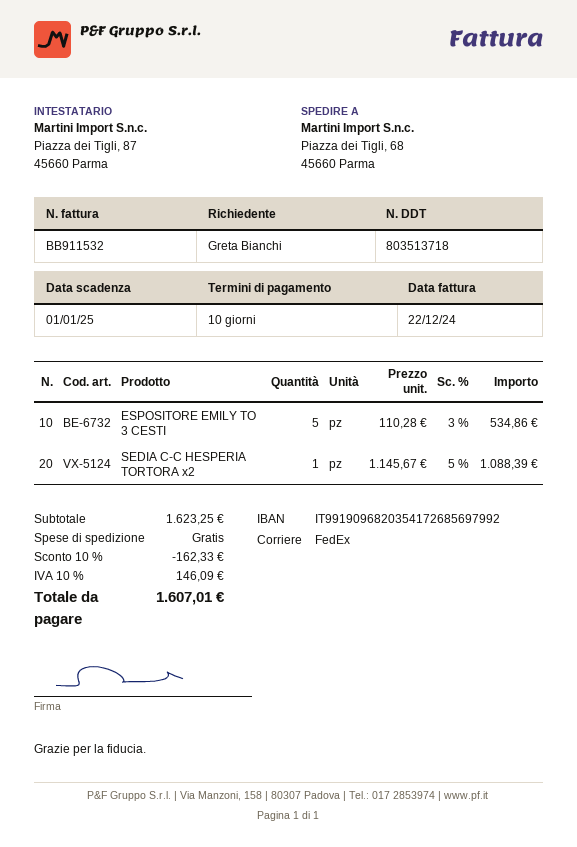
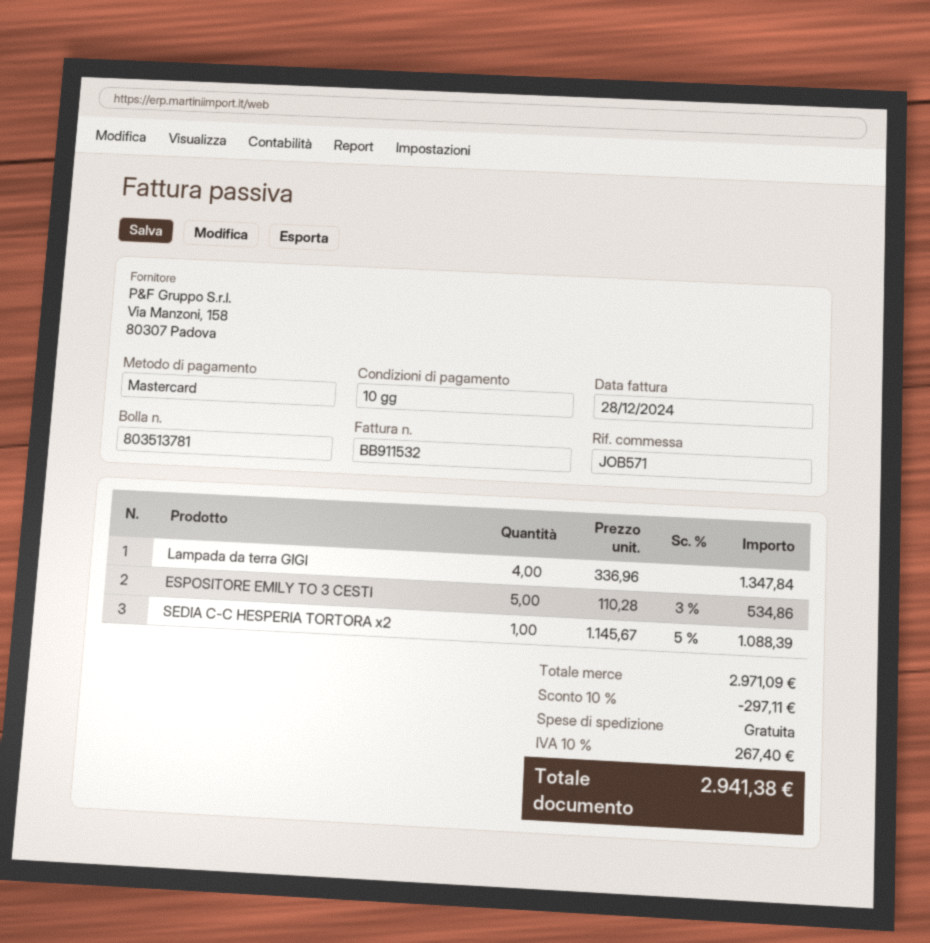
delivery note number: 803513718 -> 803513781
invoice date: 2024-12-22 -> 2024-12-28
Lampada da terra GIGI: none -> 4 x 336.96 = 1347.84
subtotal: 1623.25 -> 2971.09
discount: 10% = 162.33 -> 10% = 297.11
tax: 10% = 146.09 -> 10% = 267.40
total: 1607.01 -> 2941.38

